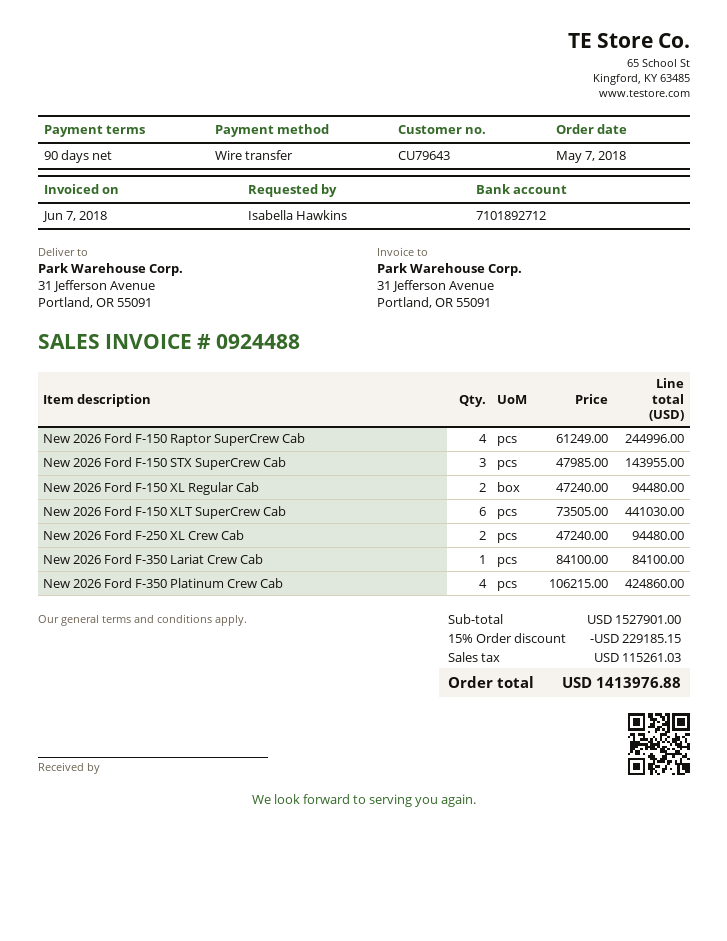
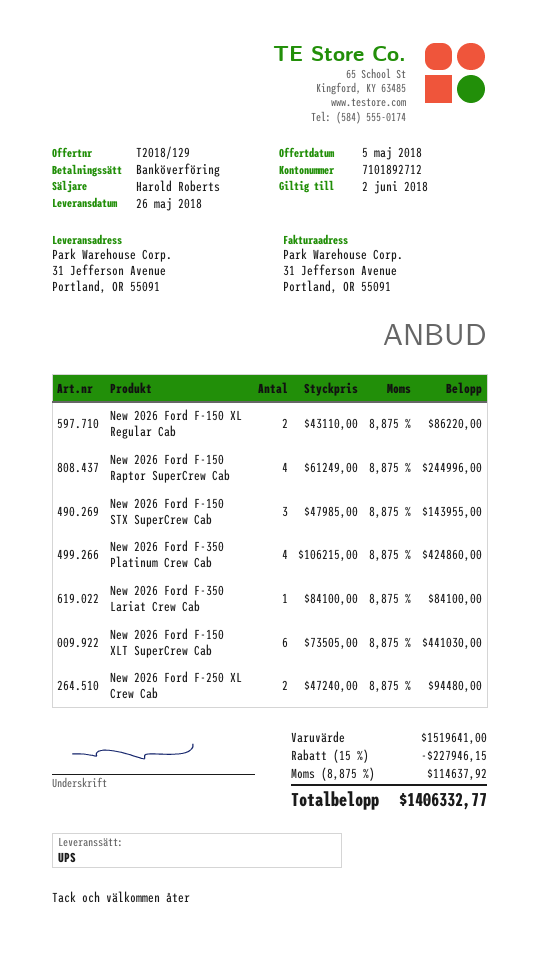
New 2026 Ford F-150 XL Regular Cab: 2 x 47240.00 = 94480.00 -> 2 x 43110.00 = 86220.00
subtotal: 1527901.00 -> 1519641.00
discount: 15% = 229185.15 -> 15% = 227946.15
tax: 115261.03 -> 114637.92
total: 1413976.88 -> 1406332.77

